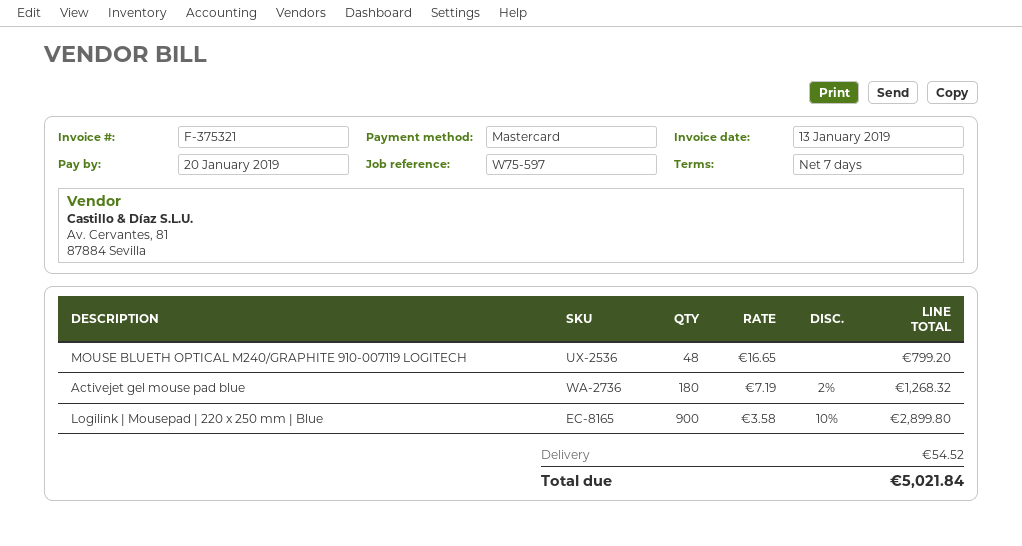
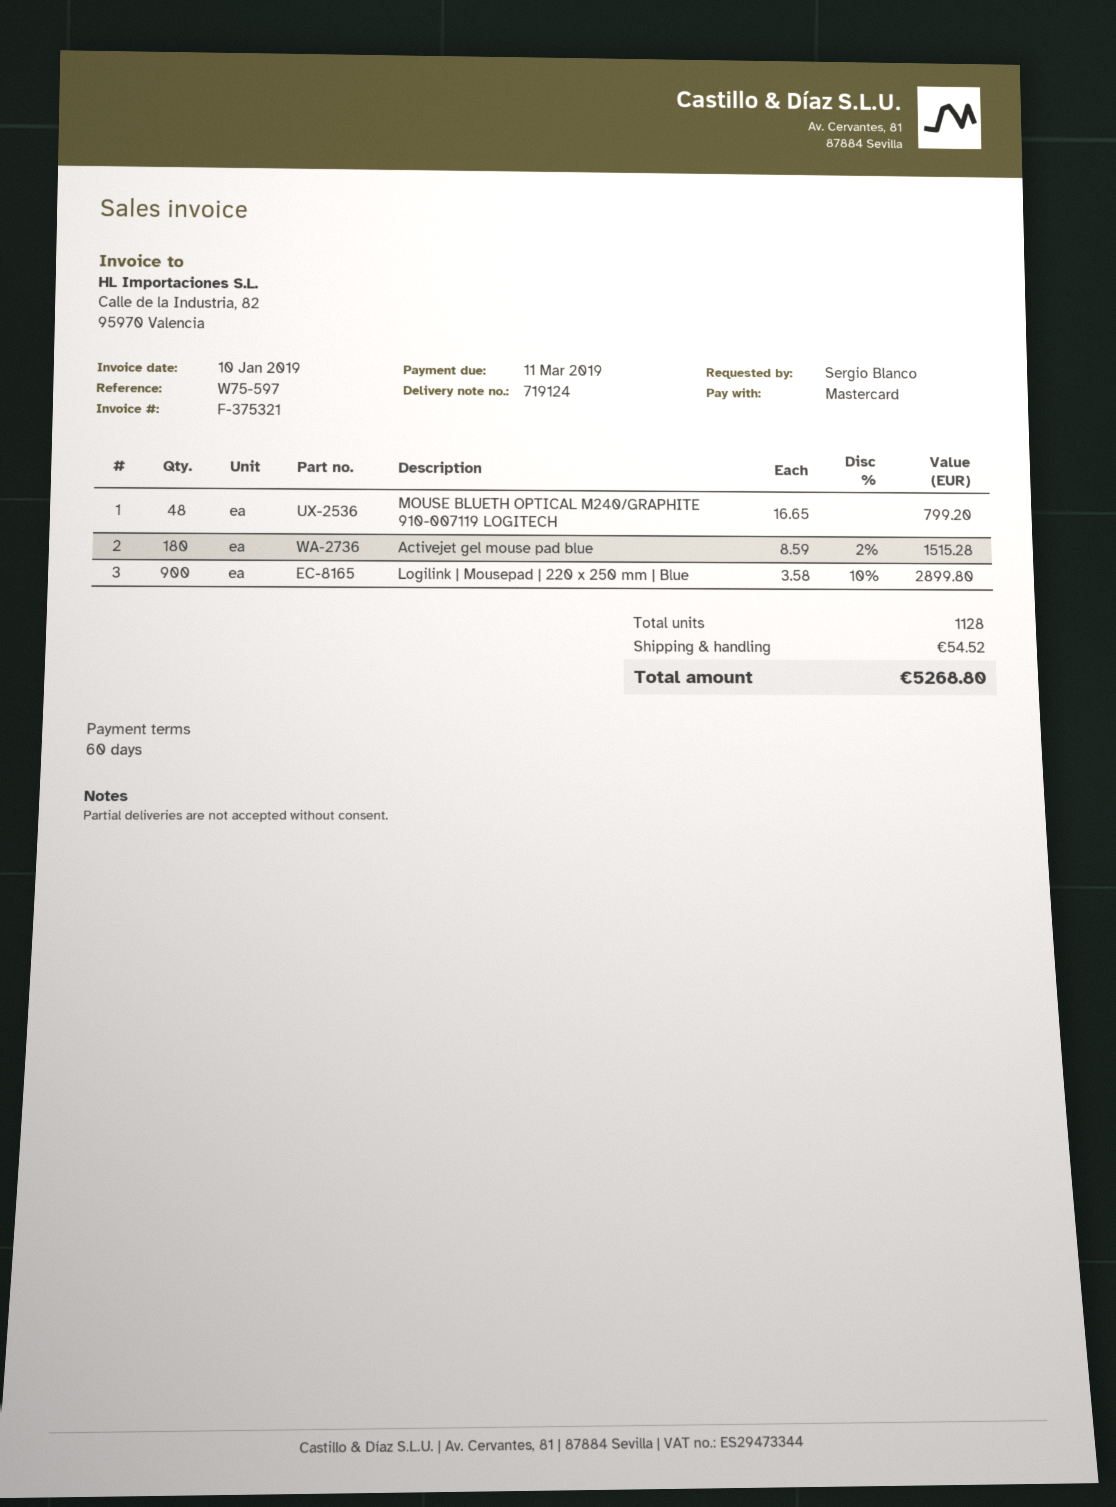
invoice date: 2019-01-13 -> 2019-01-10
payment terms: 7 days -> 60 days
due date: 2019-01-20 -> 2019-03-11
Activejet gel mouse pad blue: 180 x 7.19 - 2% = 1268.32 -> 180 x 8.59 - 2% = 1515.28
total: 5021.84 -> 5268.80

